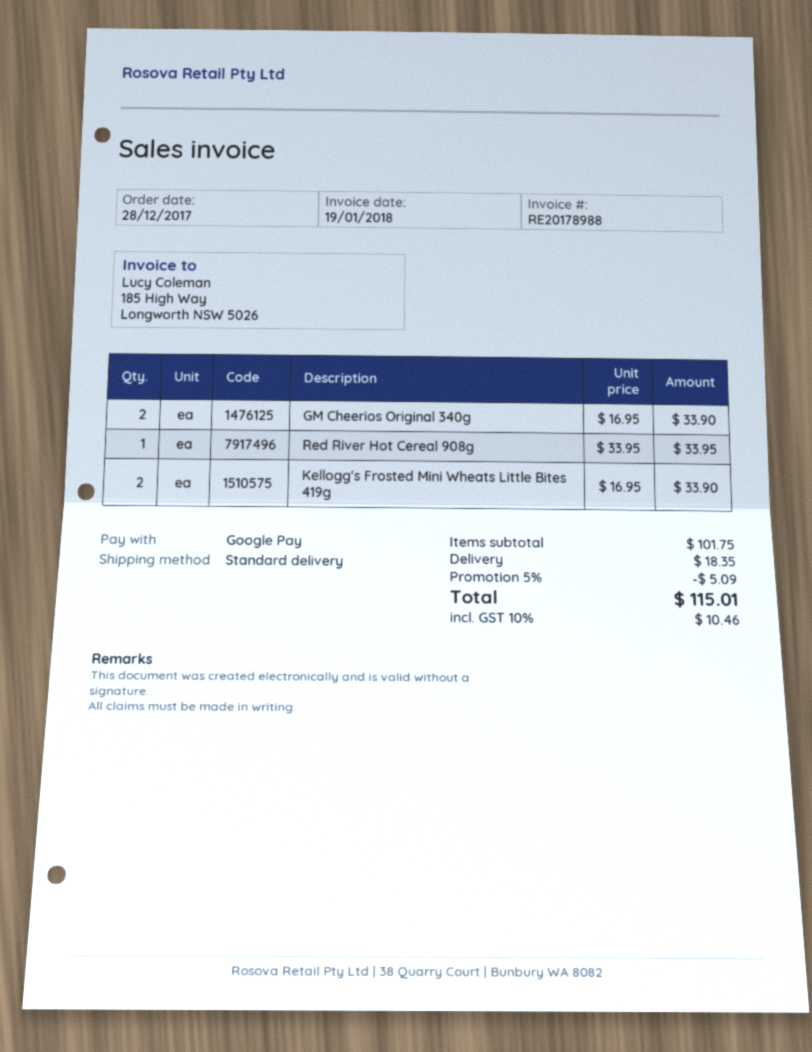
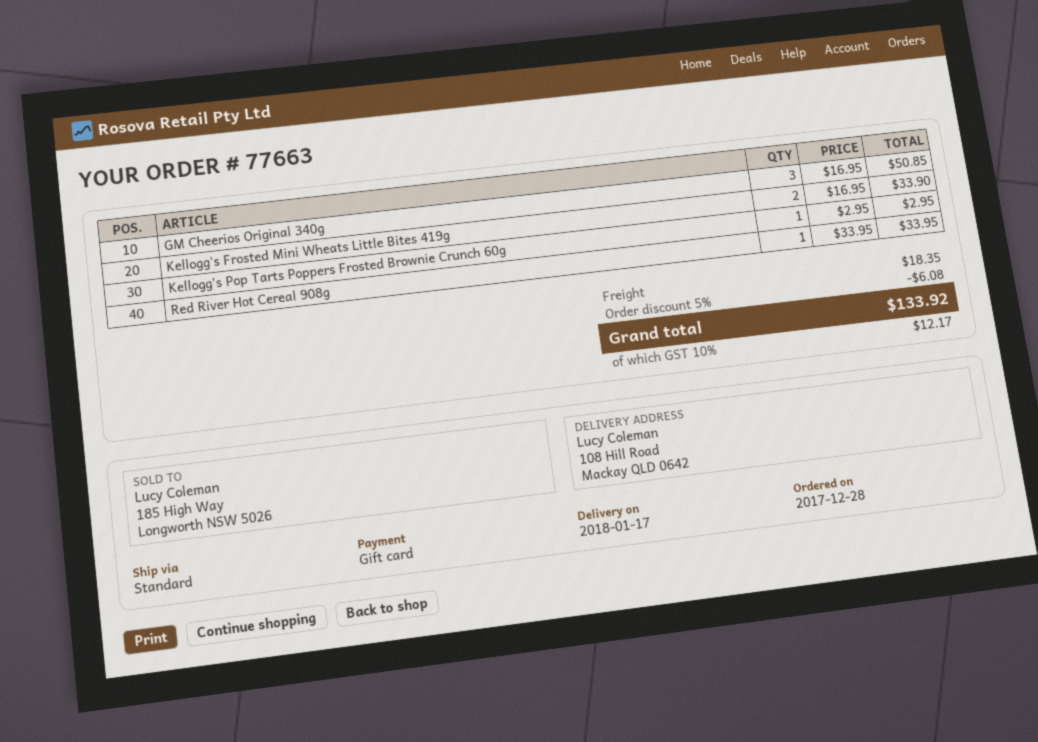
payment method: Google Pay -> gift card
GM Cheerios Original 340g: 2 x 16.95 = 33.90 -> 3 x 16.95 = 50.85
Kellogg's Pop Tarts Poppers Frosted Brownie Crunch 60g: none -> 1 x 2.95 = 2.95
discount: 5% = 5.09 -> 5% = 6.08
tax: 10% = 10.46 -> 10% = 12.17
total: 115.01 -> 133.92

